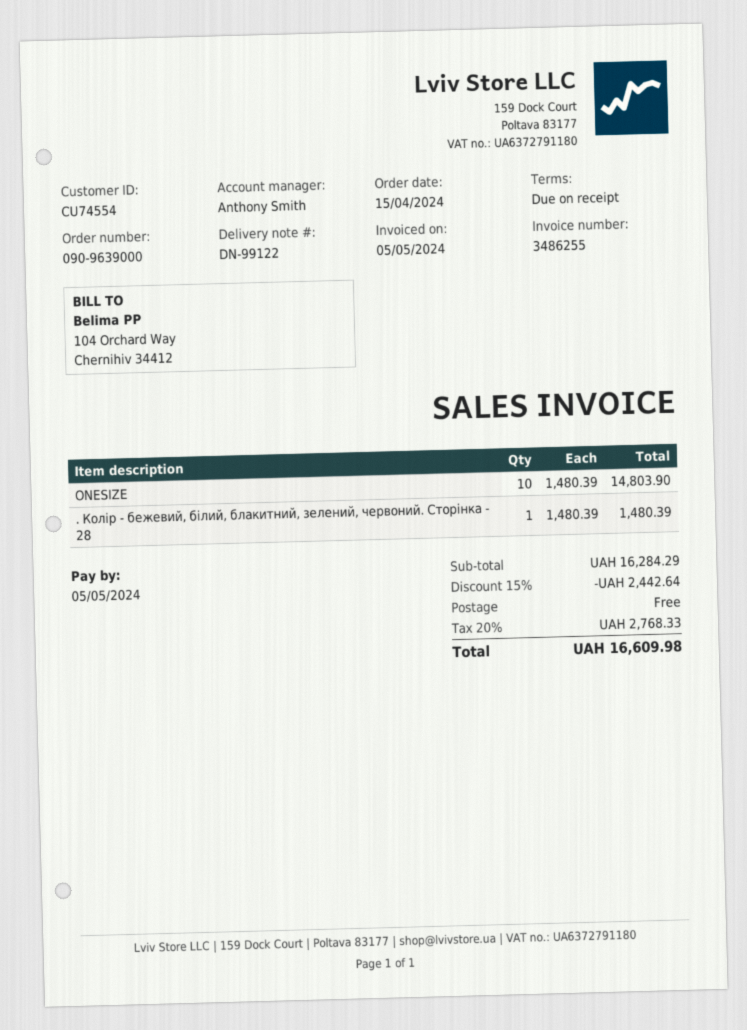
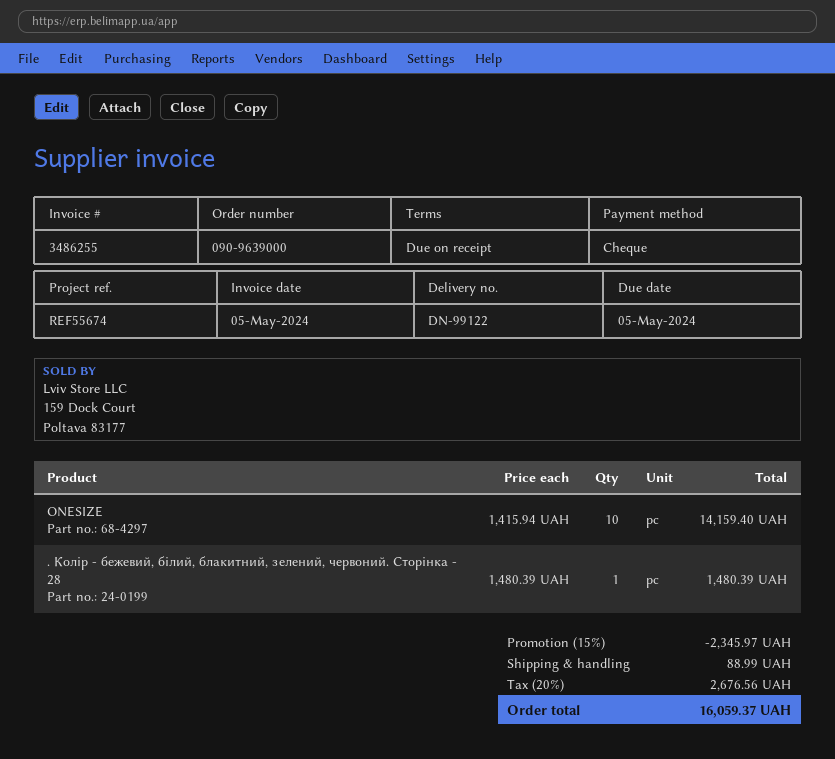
ONESIZE: 10 x 1480.39 = 14803.90 -> 10 x 1415.94 = 14159.40
discount: 15% = 2442.64 -> 15% = 2345.97
shipping: 0.00 -> 88.99
tax: 20% = 2768.33 -> 20% = 2676.56
total: 16609.98 -> 16059.37

